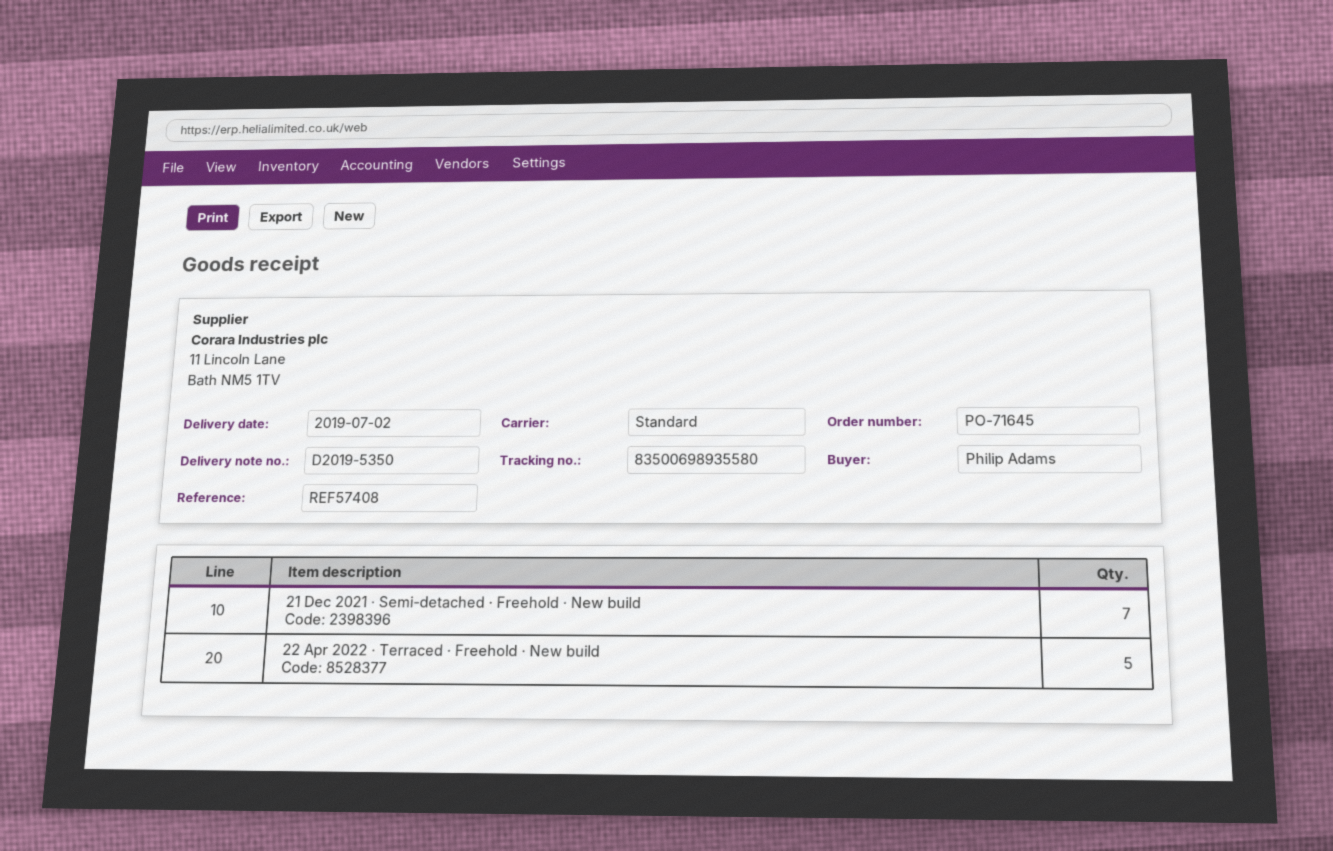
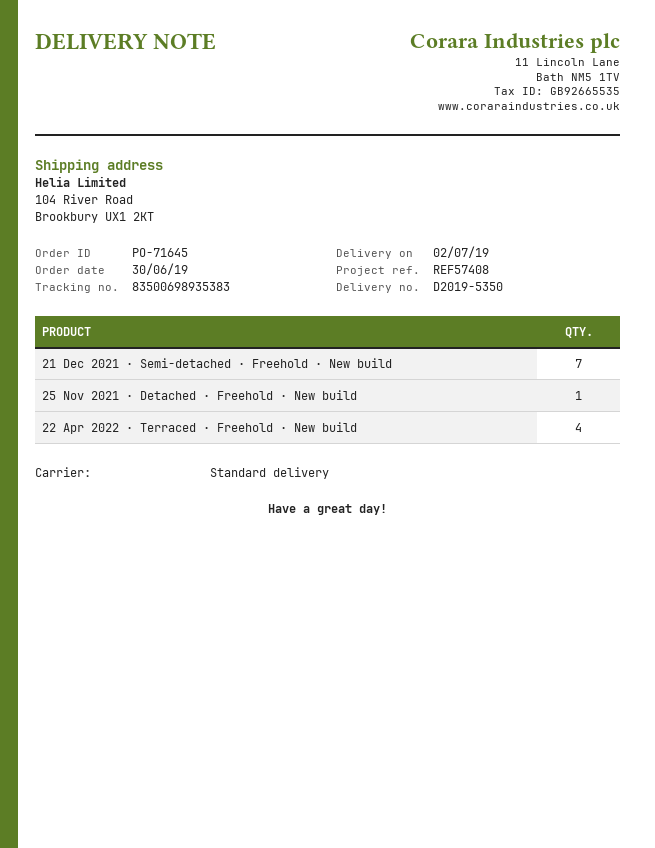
tracking number: 83500698935580 -> 83500698935383
22 Apr 2022 · Terraced · Freehold · New build: 5 -> 4
25 Nov 2021 · Detached · Freehold · New build: none -> 1

